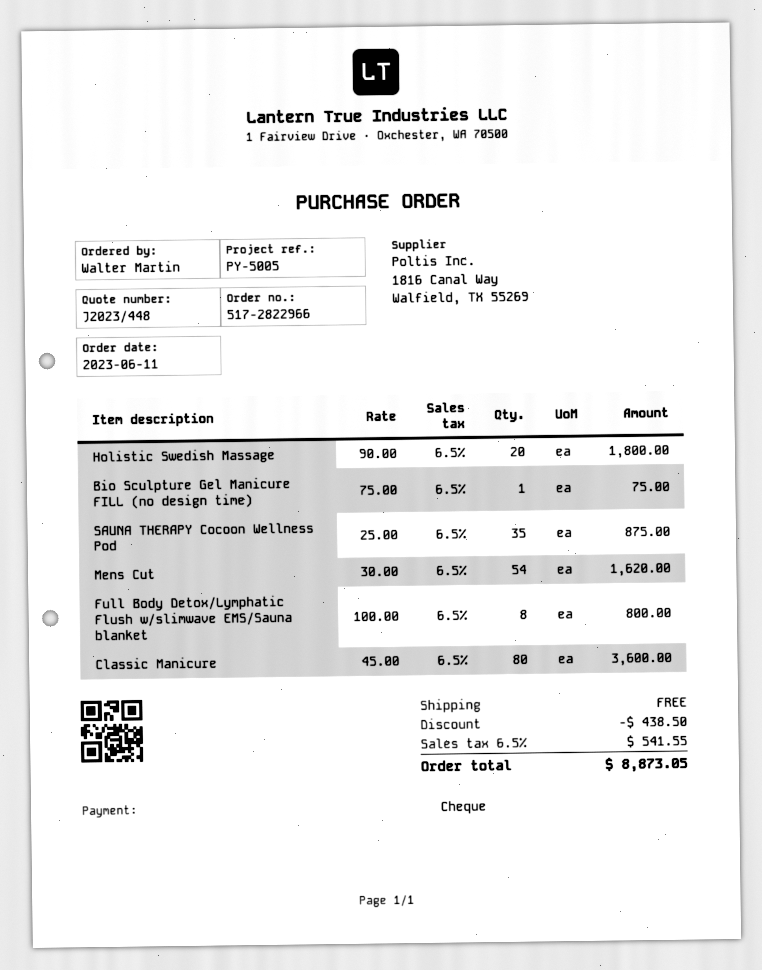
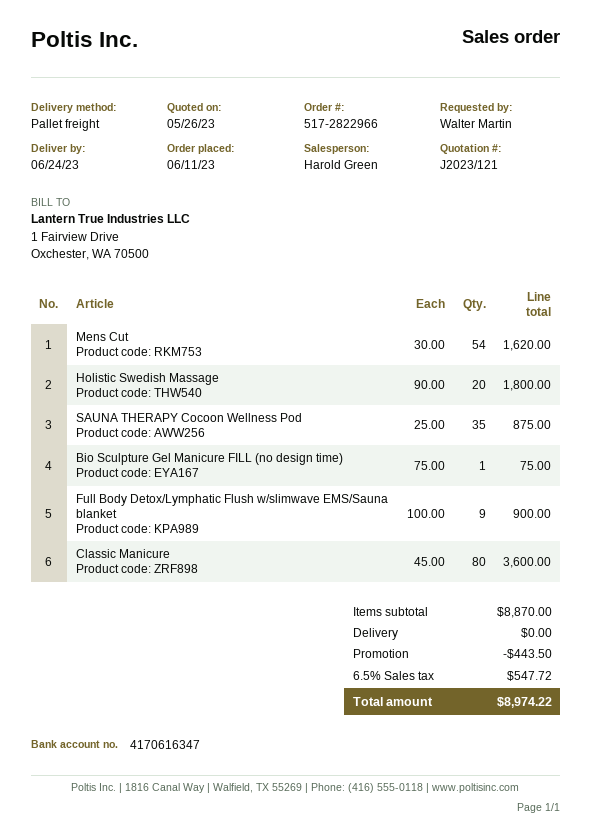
quote number: J2023/448 -> J2023/121
Full Body Detox/Lymphatic Flush w/slimwave EMS/Sauna blanket: 8 x 100.00 = 800.00 -> 9 x 100.00 = 900.00
discount: 438.50 -> 443.50
tax: 6.5% = 541.55 -> 6.5% = 547.72
total: 8873.05 -> 8974.22

